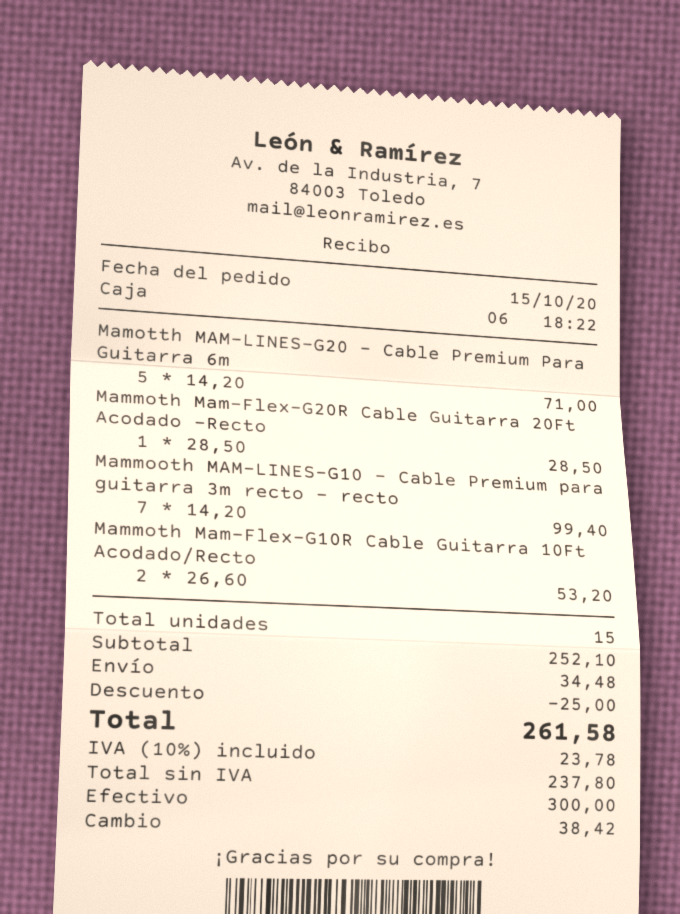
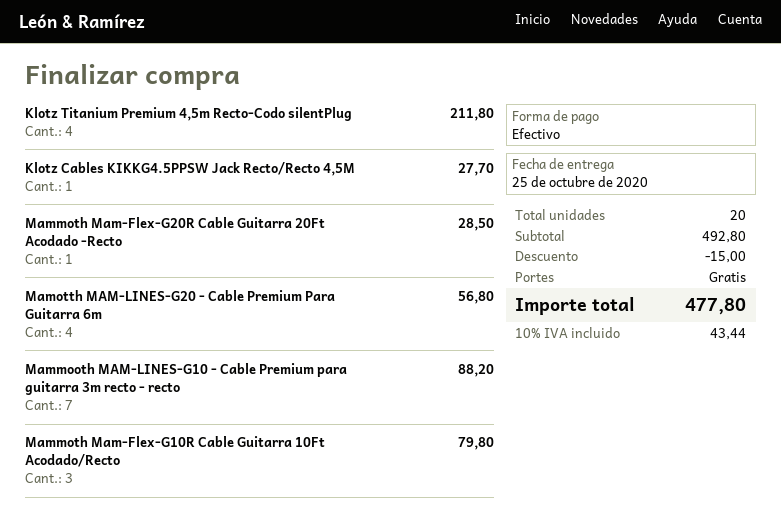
Mamotth MAM-LINES-G20 - Cable Premium Para Guitarra 6m: 5 for 71.00 -> 4 for 56.80
Mammooth MAM-LINES-G10 - Cable Premium para guitarra 3m recto - recto: 7 for 99.40 -> 7 for 88.20
Mammoth Mam-Flex-G10R Cable Guitarra 10Ft Acodado/Recto: 2 for 53.20 -> 3 for 79.80
Klotz Titanium Premium 4,5m Recto-Codo silentPlug: none -> 4 for 211.80
Klotz Cables KIKKG4.5PPSW Jack Recto/Recto 4,5M: none -> 1 for 27.70
total quantity: 15 -> 20
subtotal: 252.10 -> 492.80
discount: 25.00 -> 15.00
shipping: 34.48 -> 0.00
tax: 10% = 23.78 -> 10% = 43.44
total: 261.58 -> 477.80

